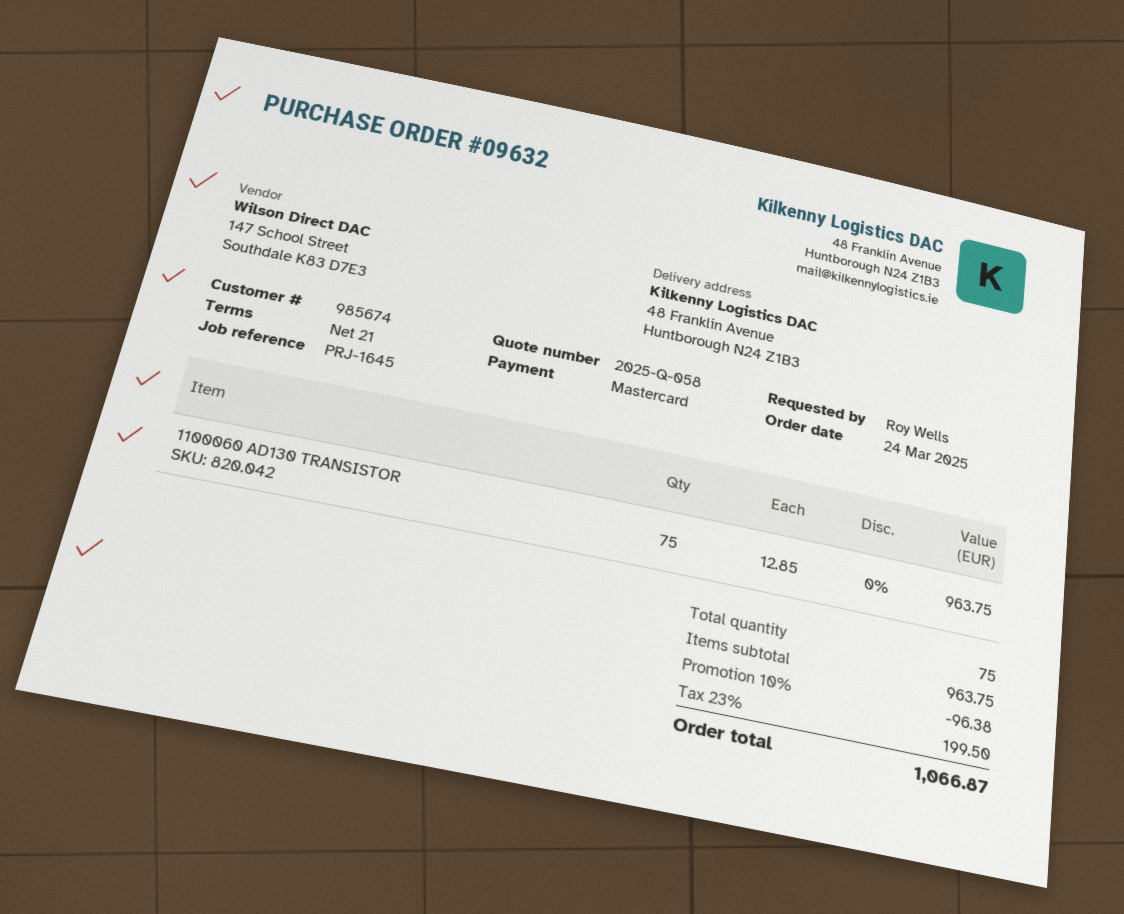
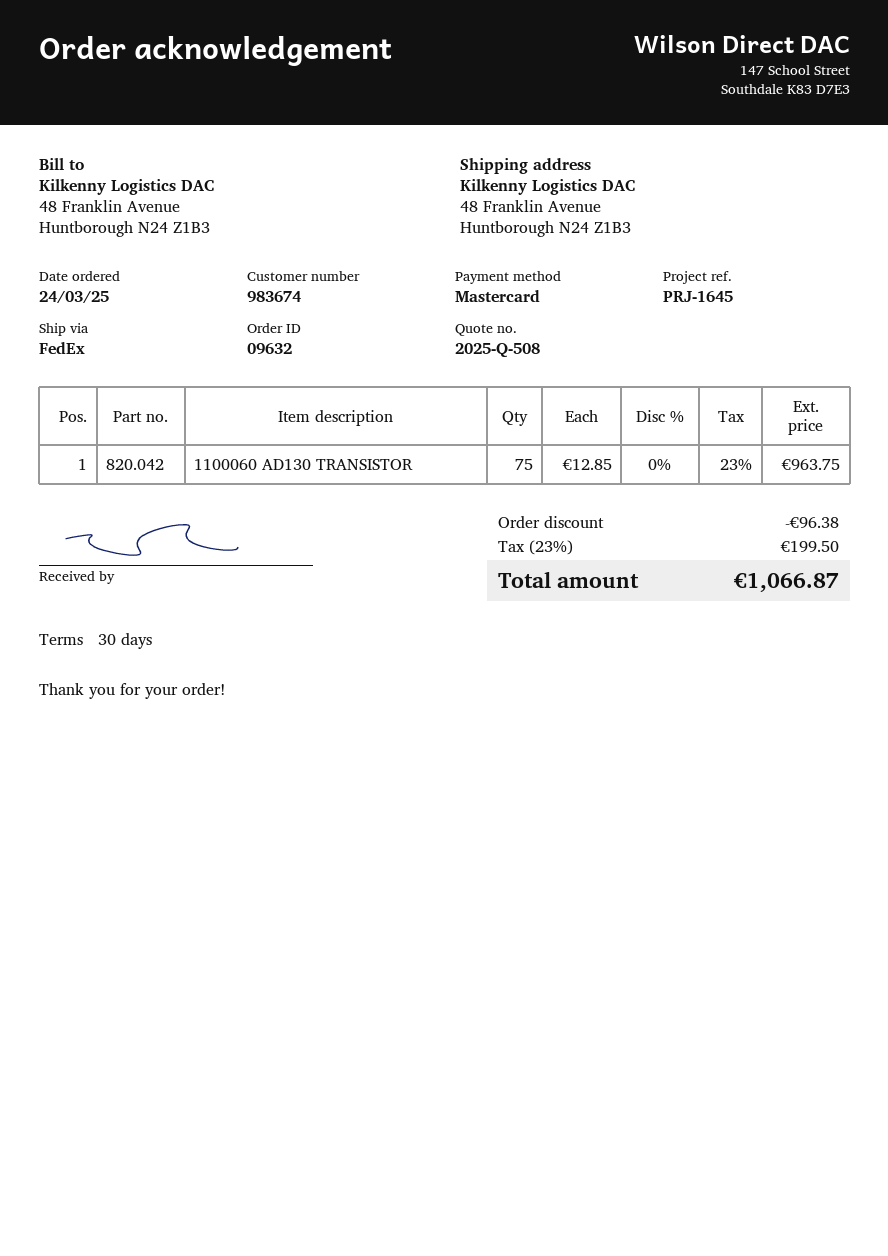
quote number: 2025-Q-058 -> 2025-Q-508
payment terms: 21 days -> 30 days
customer number: 985674 -> 983674

